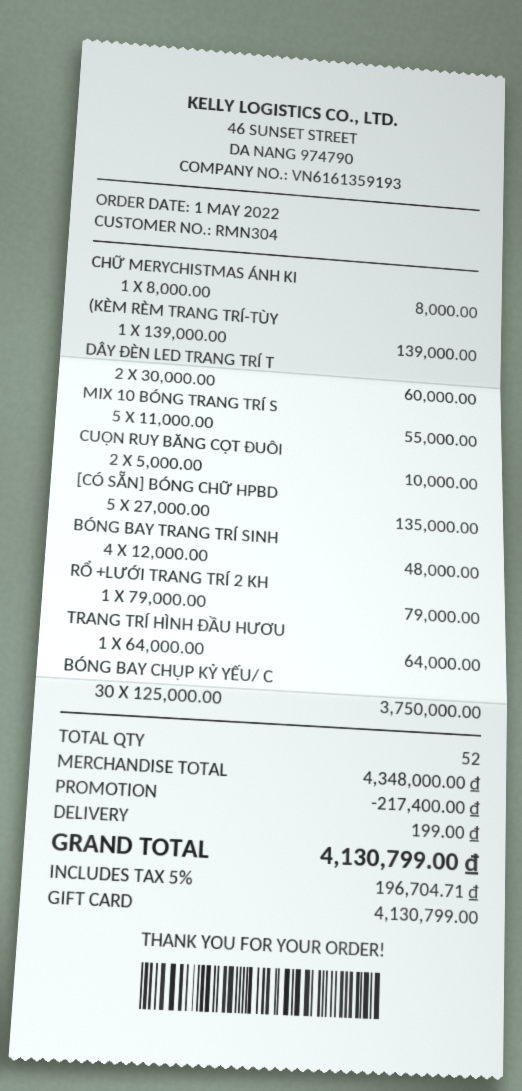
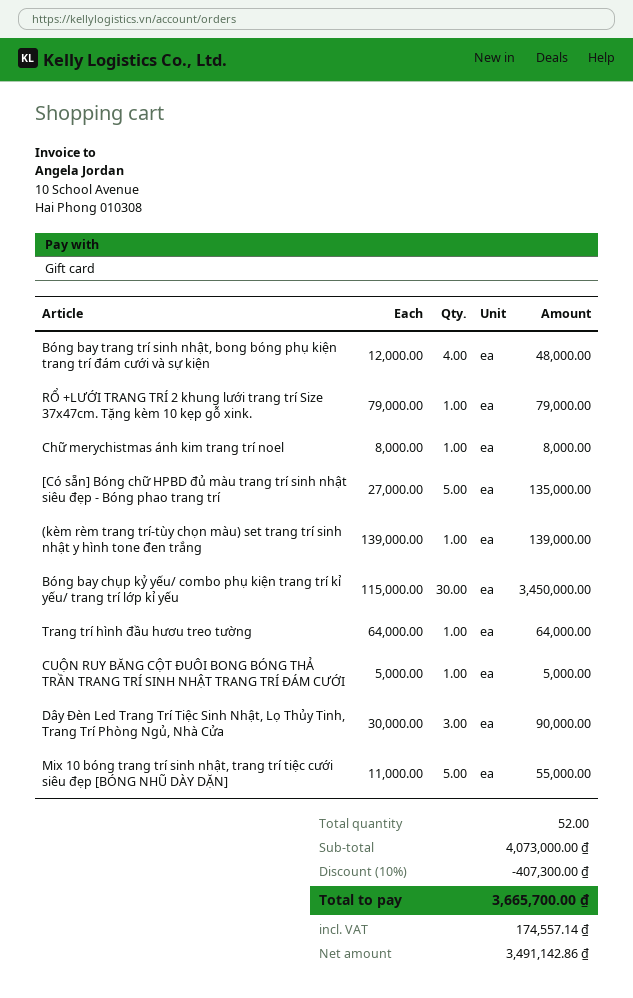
DÂY ĐÈN LED TRANG TRÍ T: 2 x 30000.00 = 60000.00 -> 3 x 30000.00 = 90000.00
CUỘN RUY BĂNG CỘT ĐUÔI: 2 x 5000.00 = 10000.00 -> 1 x 5000.00 = 5000.00
BÓNG BAY CHỤP KỶ YẾU/ C: 30 x 125000.00 = 3750000.00 -> 30 x 115000.00 = 3450000.00
subtotal: 4348000.00 -> 4073000.00
discount: 217400.00 -> 407300.00
shipping: 199.00 -> none
tax: 196704.71 -> 174557.14
total: 4130799.00 -> 3665700.00

